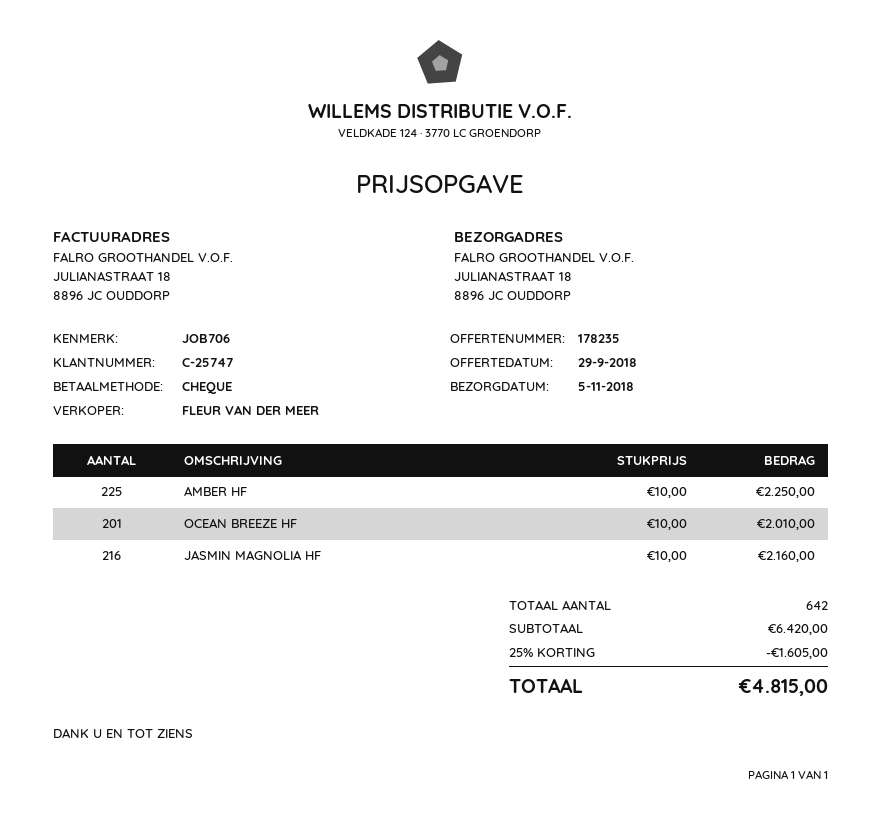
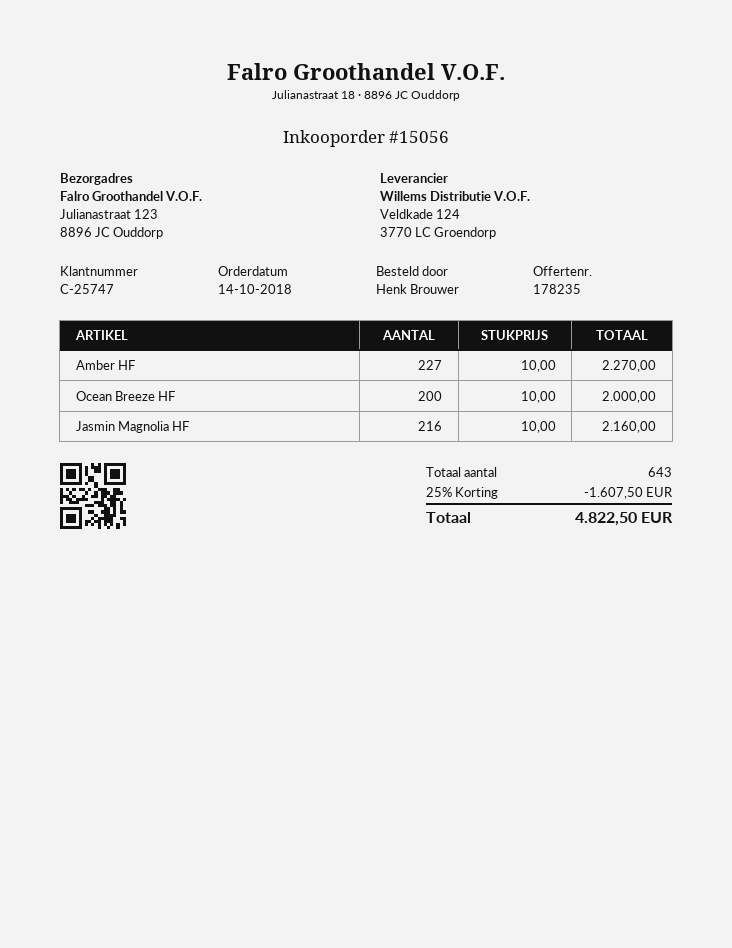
ship to: JULIANASTRAAT 18, 8896 JC OUDDORP -> Julianastraat 123, 8896 JC Ouddorp
AMBER HF: 225 x 10.00 = 2250.00 -> 227 x 10.00 = 2270.00
OCEAN BREEZE HF: 201 x 10.00 = 2010.00 -> 200 x 10.00 = 2000.00
total quantity: 642 -> 643
discount: 25% = 1605.00 -> 25% = 1607.50
total: 4815.00 -> 4822.50

